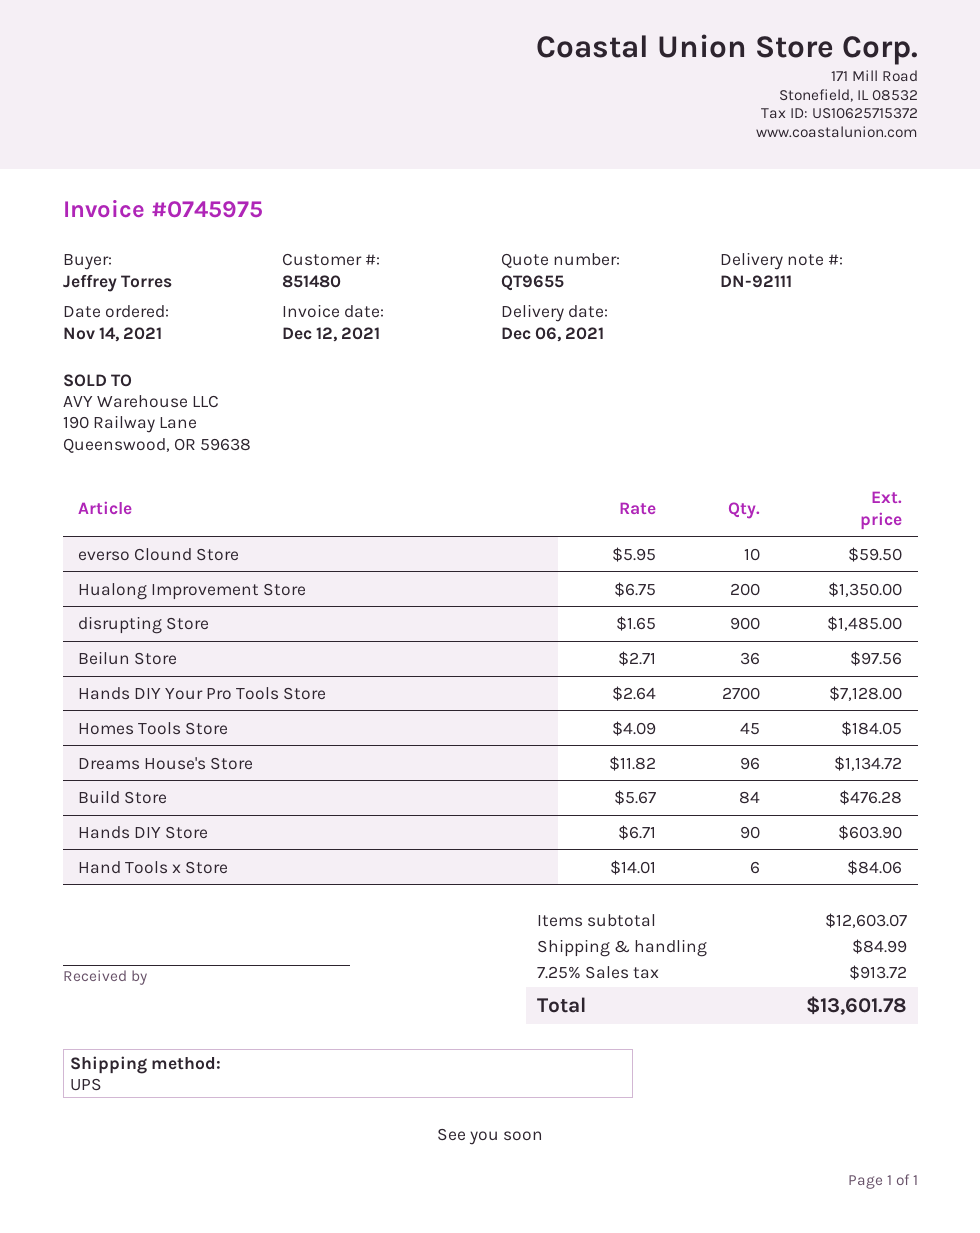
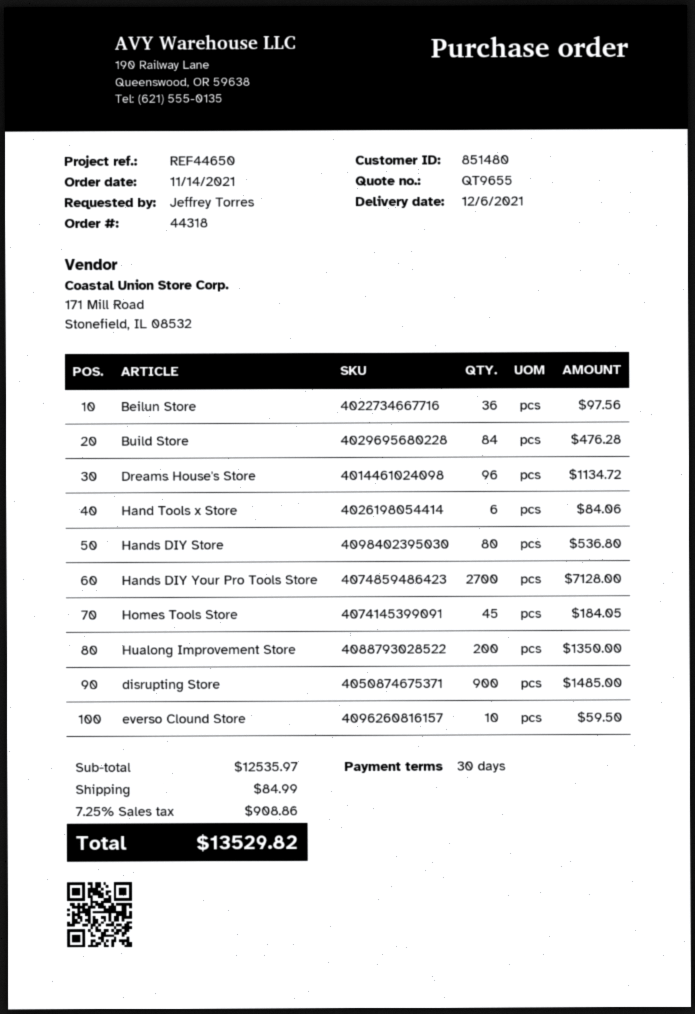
Hands DIY Store: 90 for 603.90 -> 80 for 536.80
subtotal: 12603.07 -> 12535.97
tax: 7.25% = 913.72 -> 7.25% = 908.86
total: 13601.78 -> 13529.82

